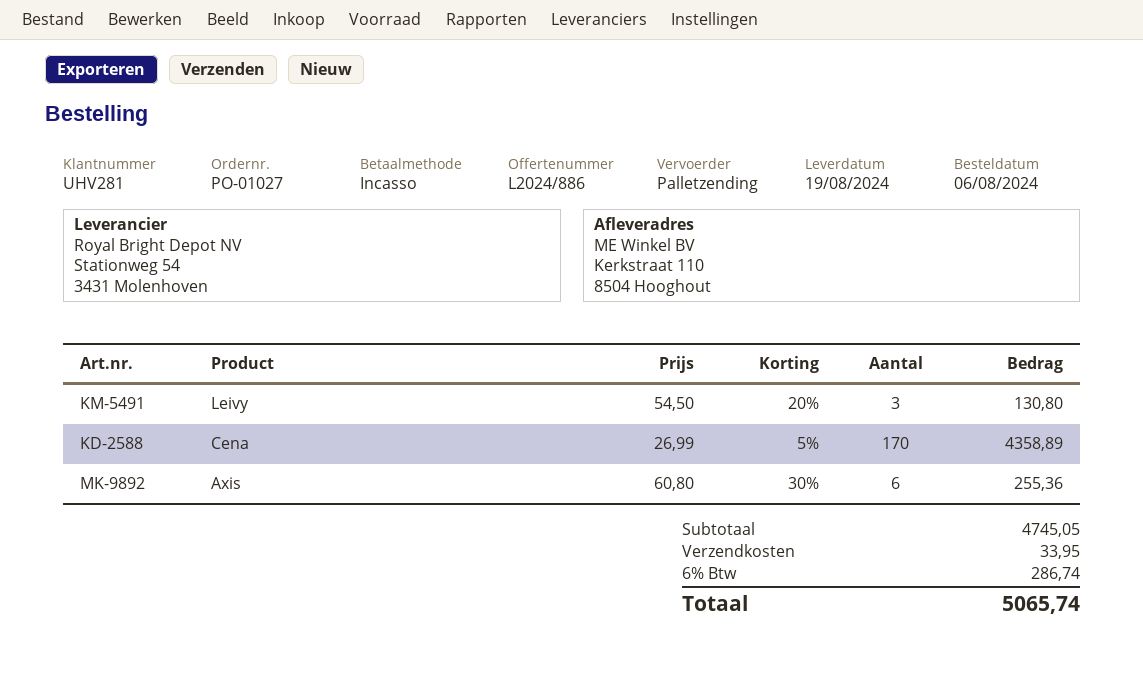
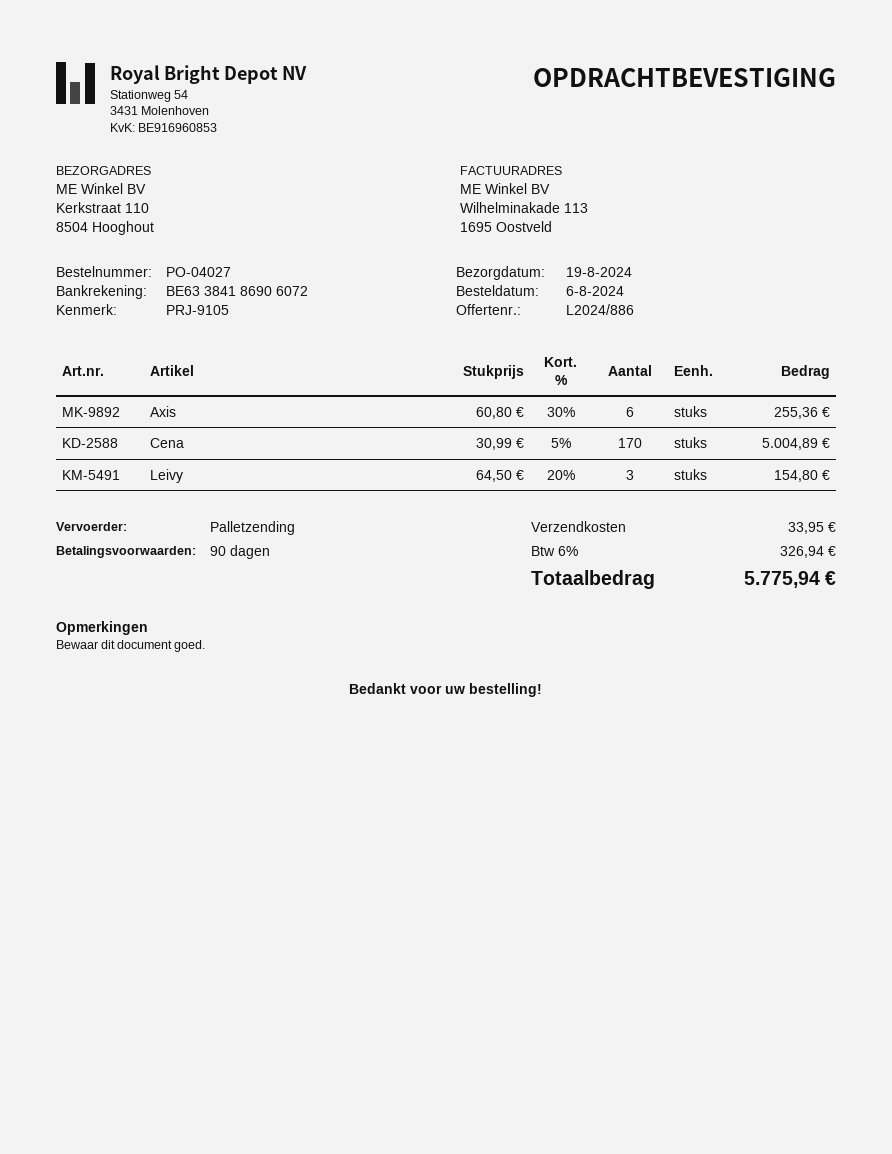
order number: PO-01027 -> PO-04027
Leivy: 3 x 54.50 - 20% = 130.80 -> 3 x 64.50 - 20% = 154.80
Cena: 170 x 26.99 - 5% = 4358.89 -> 170 x 30.99 - 5% = 5004.89
tax: 6% = 286.74 -> 6% = 326.94
total: 5065.74 -> 5775.94

